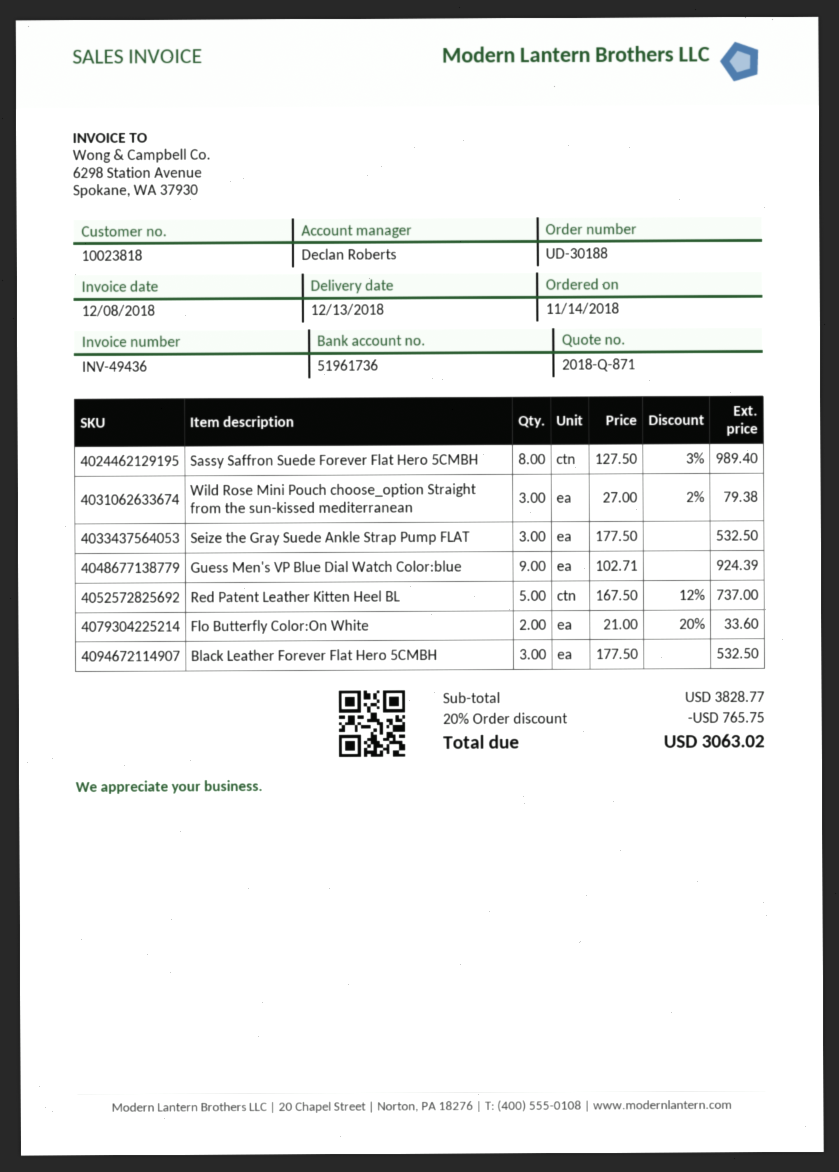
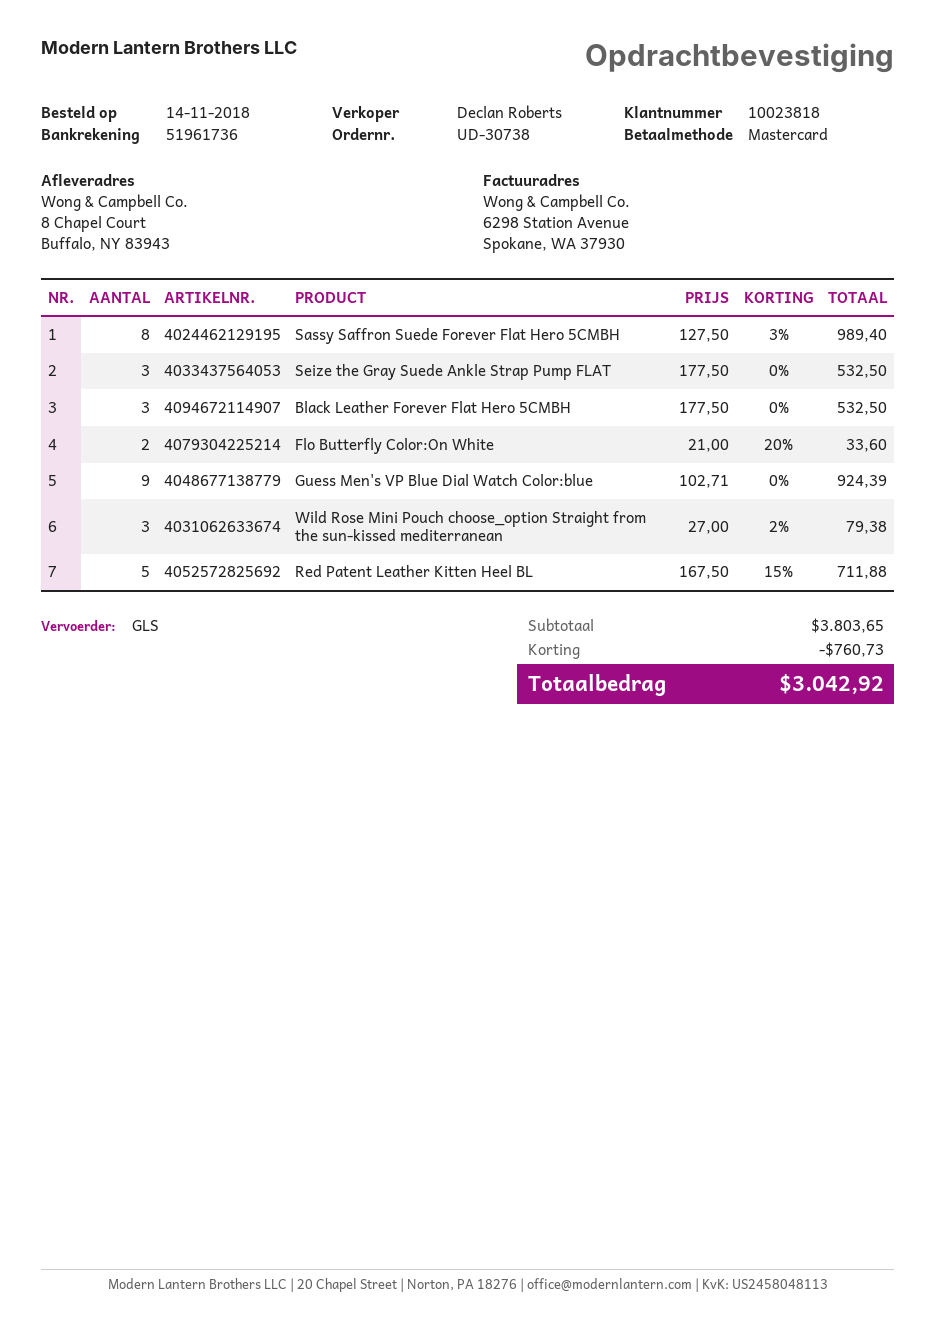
order number: UD-30188 -> UD-30738
Red Patent Leather Kitten Heel BL: 5 x 167.50 - 12% = 737.00 -> 5 x 167.50 - 15% = 711.88
subtotal: 3828.77 -> 3803.65
discount: 765.75 -> 760.73
total: 3063.02 -> 3042.92

